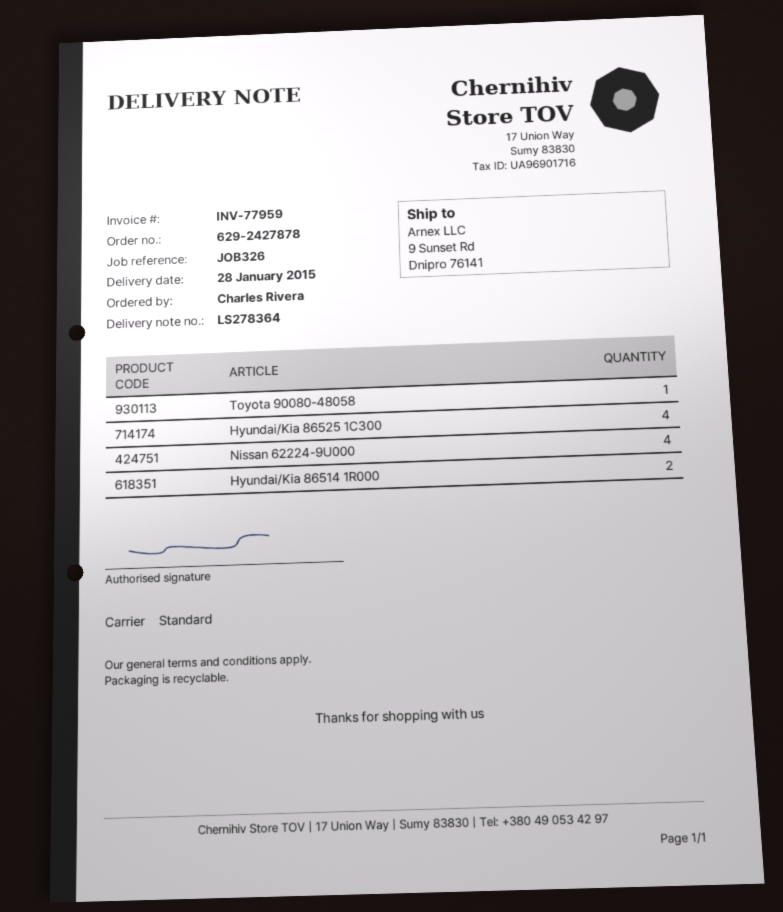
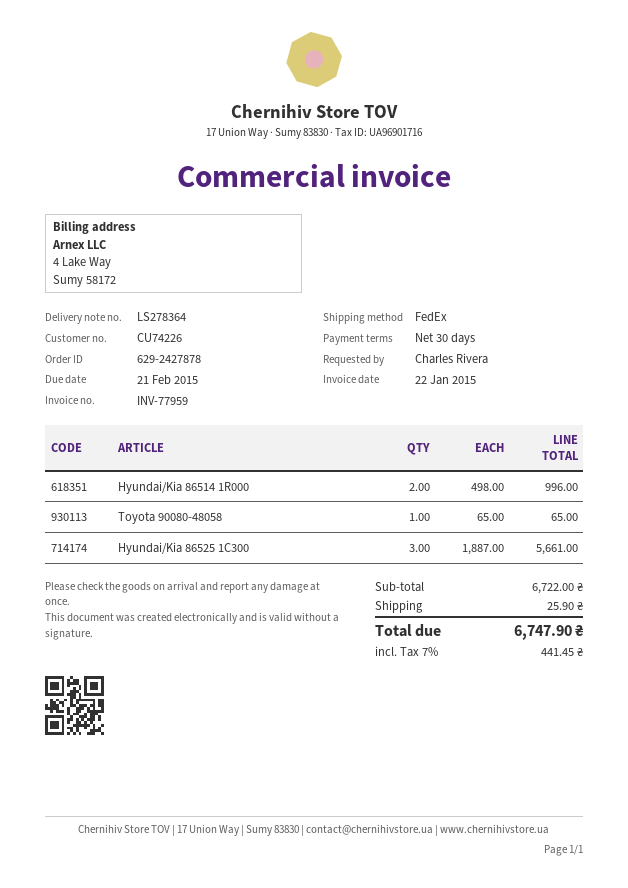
shipping method: standard -> FedEx
Hyundai/Kia 86525 1C300: 4 -> 3
Nissan 62224-9U000: 4 -> none

